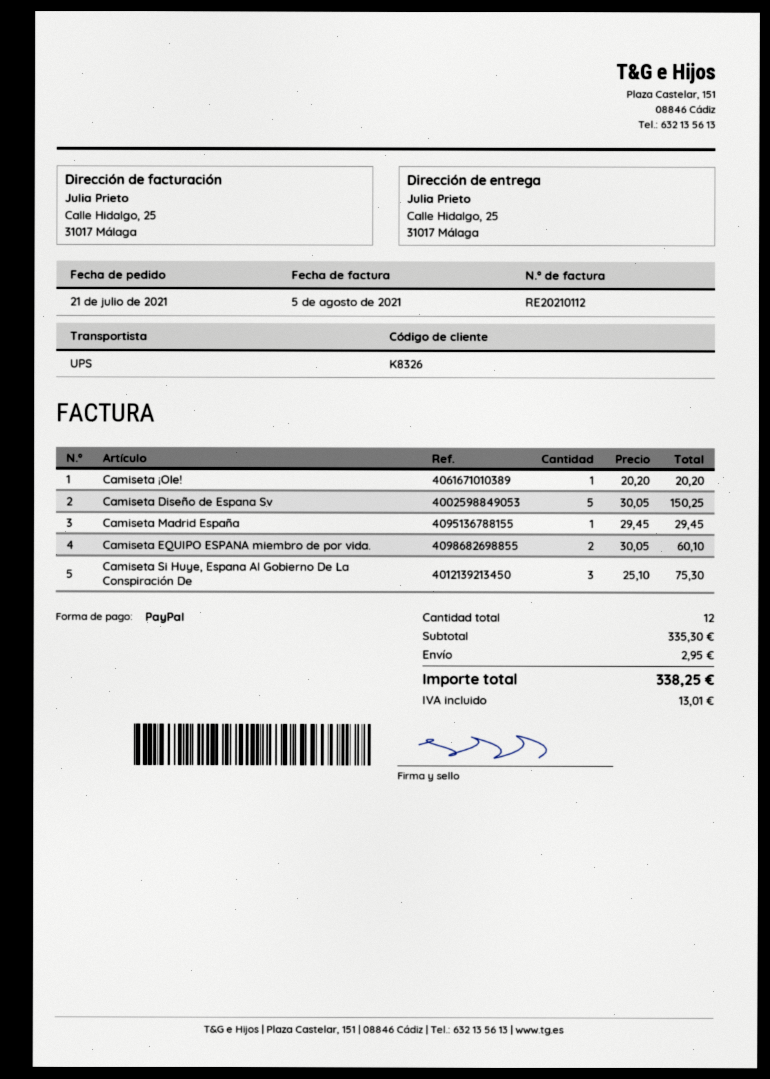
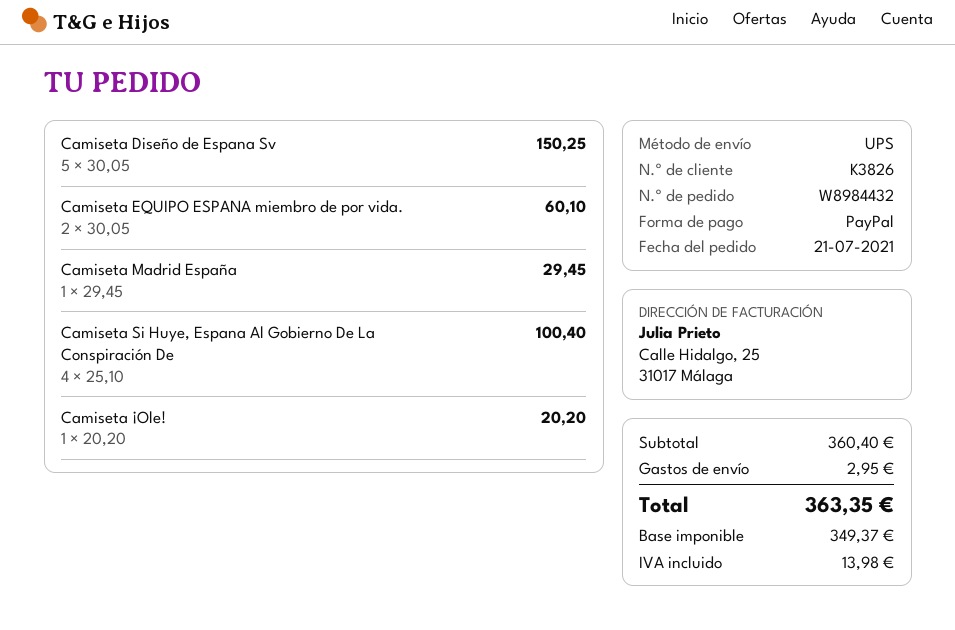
customer number: K8326 -> K3826
Camiseta Si Huye, Espana Al Gobierno De La Conspiración De: 3 x 25.10 = 75.30 -> 4 x 25.10 = 100.40
subtotal: 335.30 -> 360.40
tax: 13.01 -> 13.98
total: 338.25 -> 363.35

